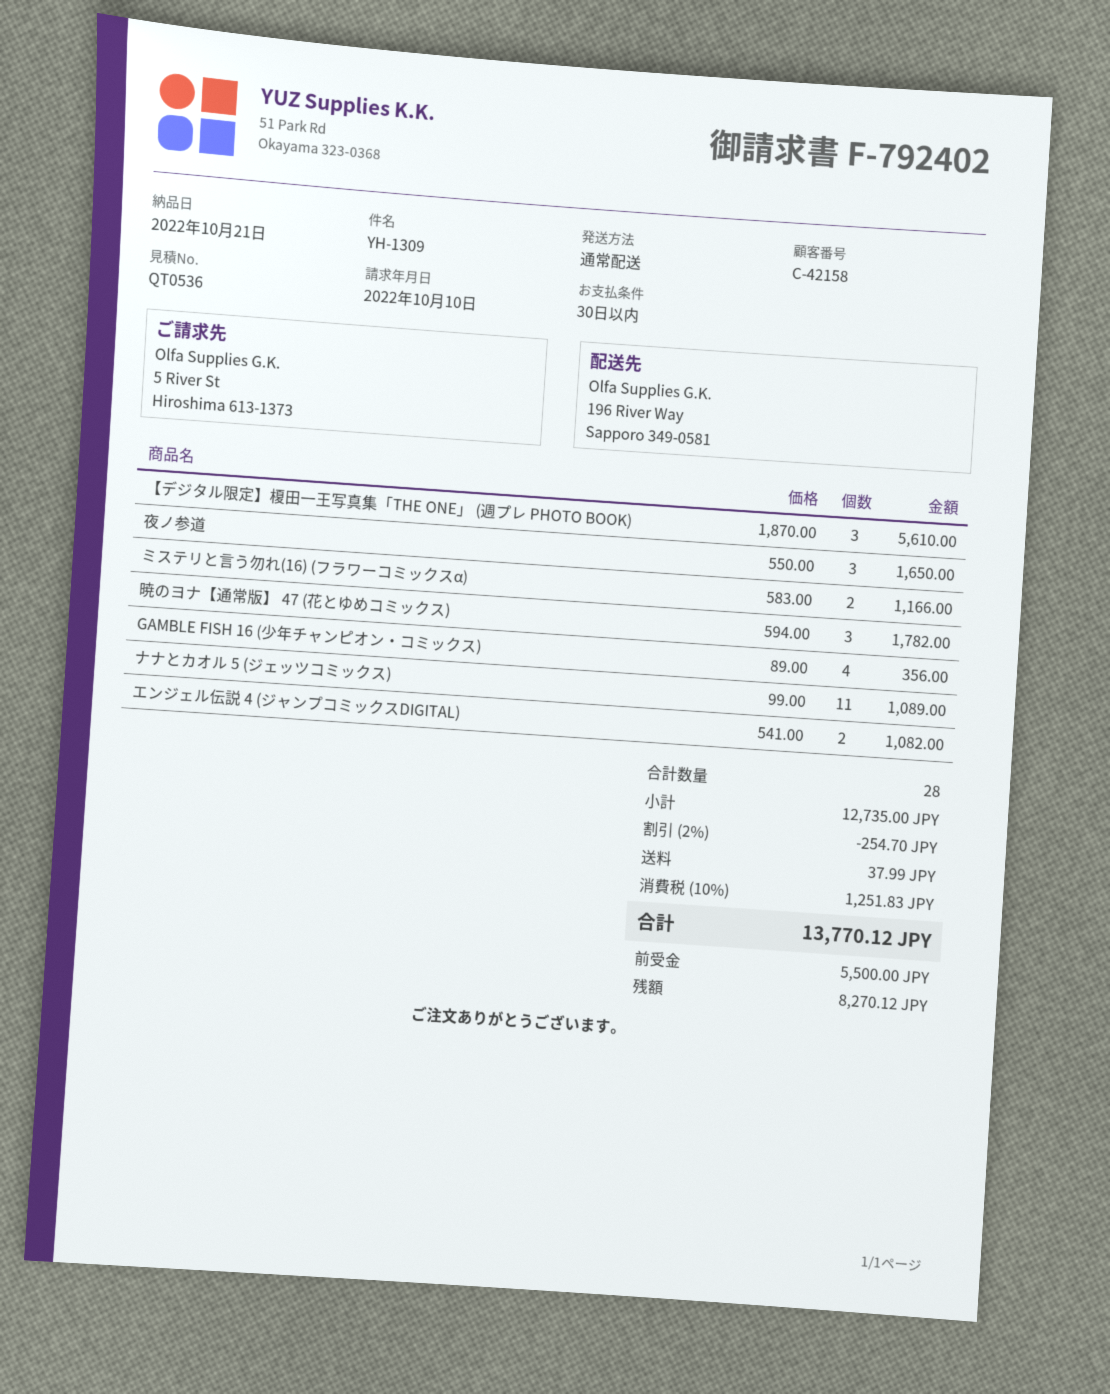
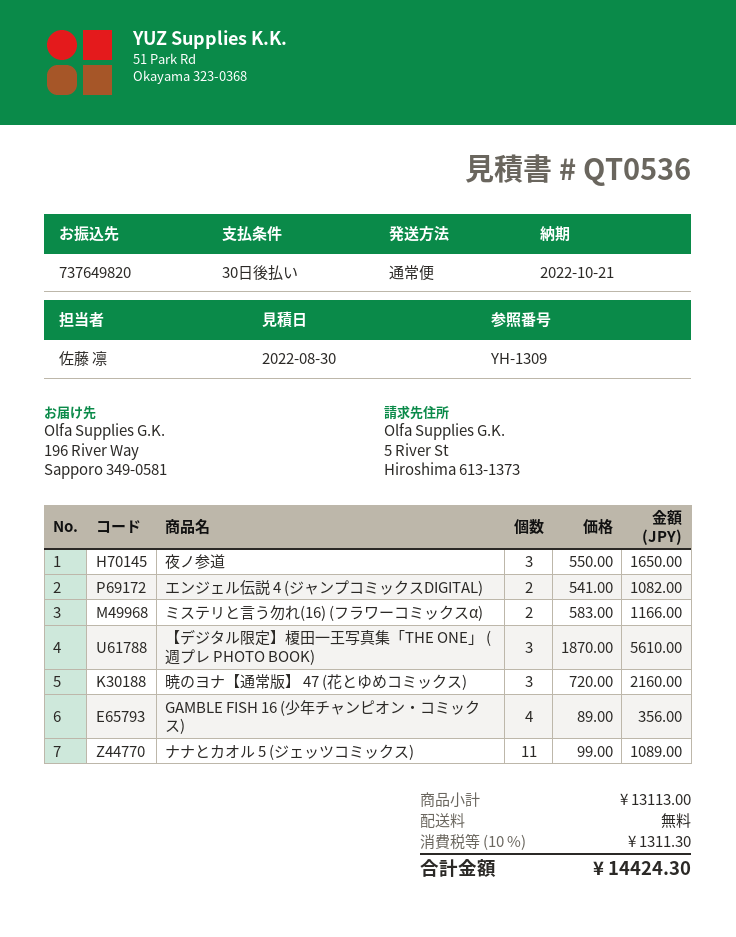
暁のヨナ【通常版】 47 (花とゆめコミックス): 3 x 594.00 = 1782.00 -> 3 x 720.00 = 2160.00
subtotal: 12735.00 -> 13113.00
discount: 2% = 254.70 -> none
shipping: 37.99 -> 0.00
tax: 10% = 1251.83 -> 10% = 1311.30
total: 13770.12 -> 14424.30

